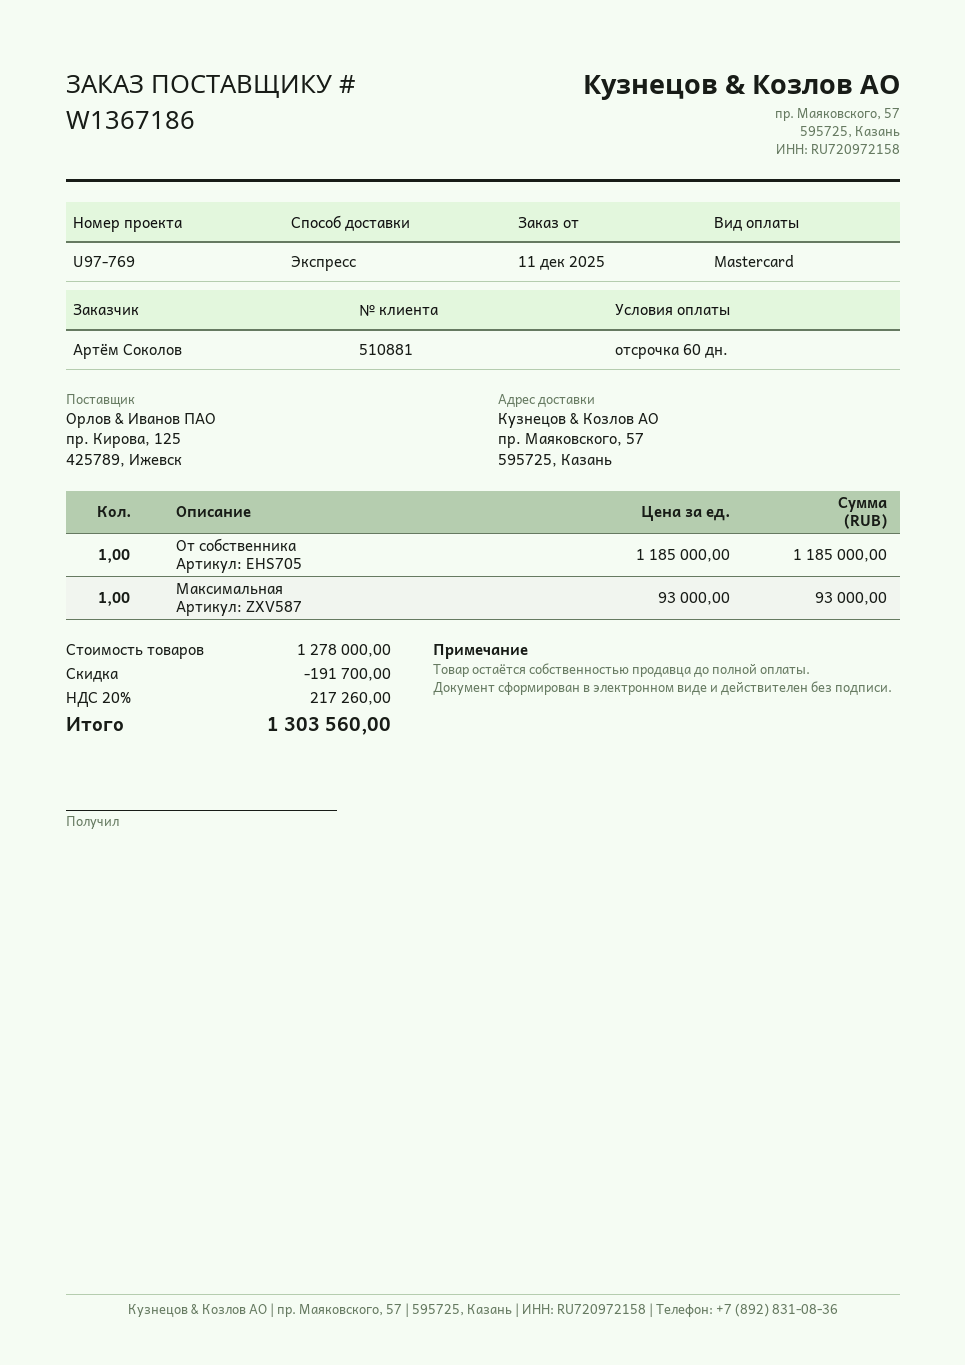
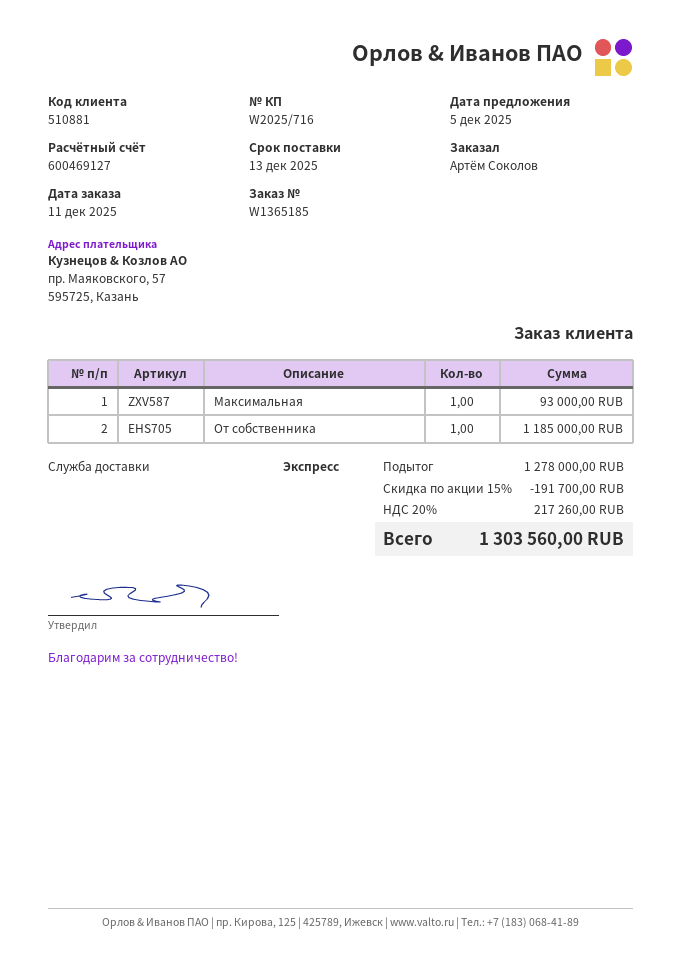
order number: W1367186 -> W1365185

